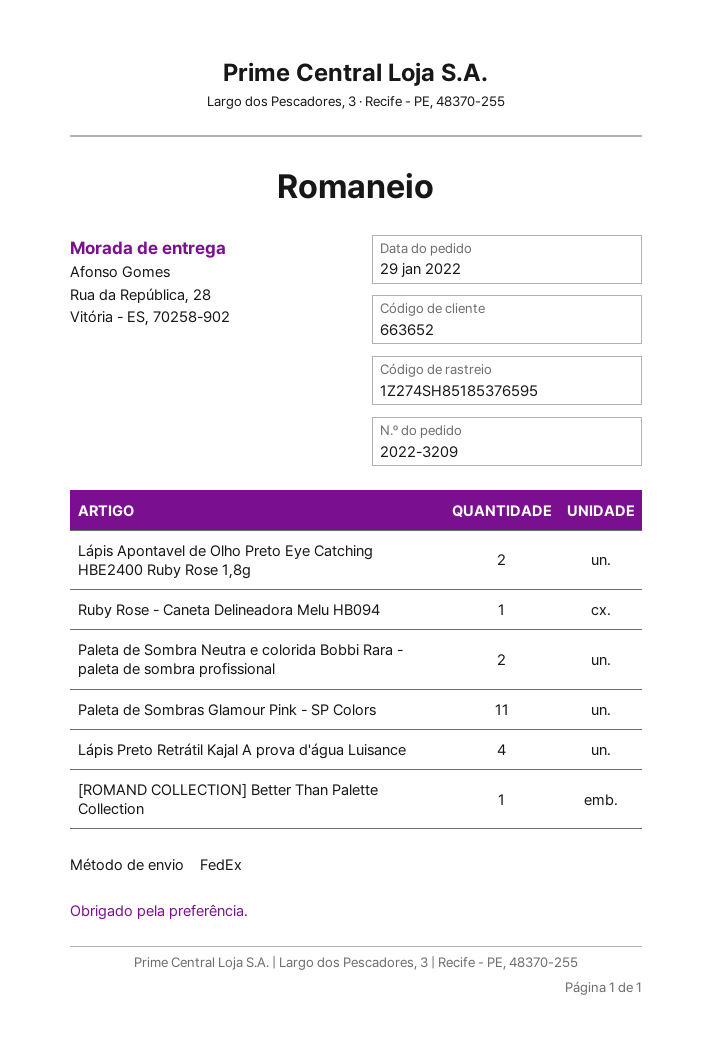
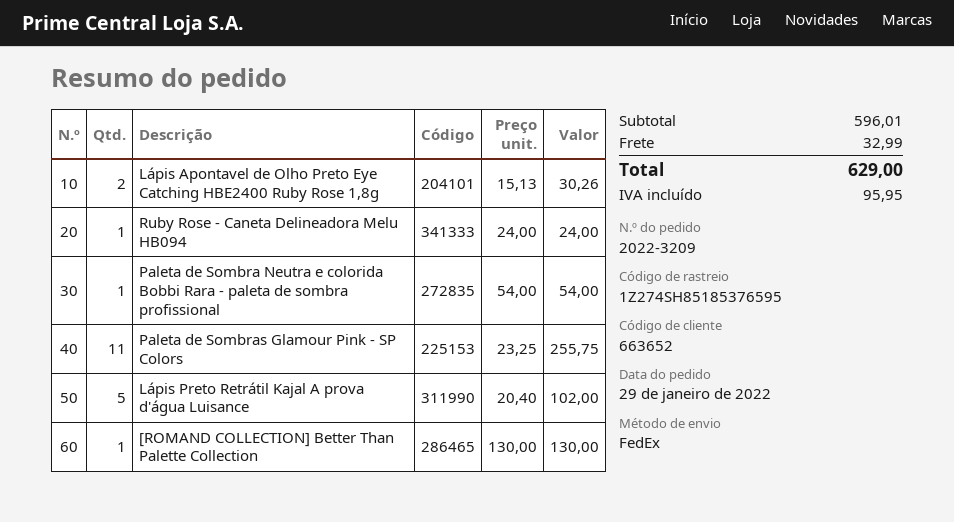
Paleta de Sombra Neutra e colorida Bobbi Rara - paleta de sombra profissional: 2 -> 1
Lápis Preto Retrátil Kajal A prova d'água Luisance: 4 -> 5

